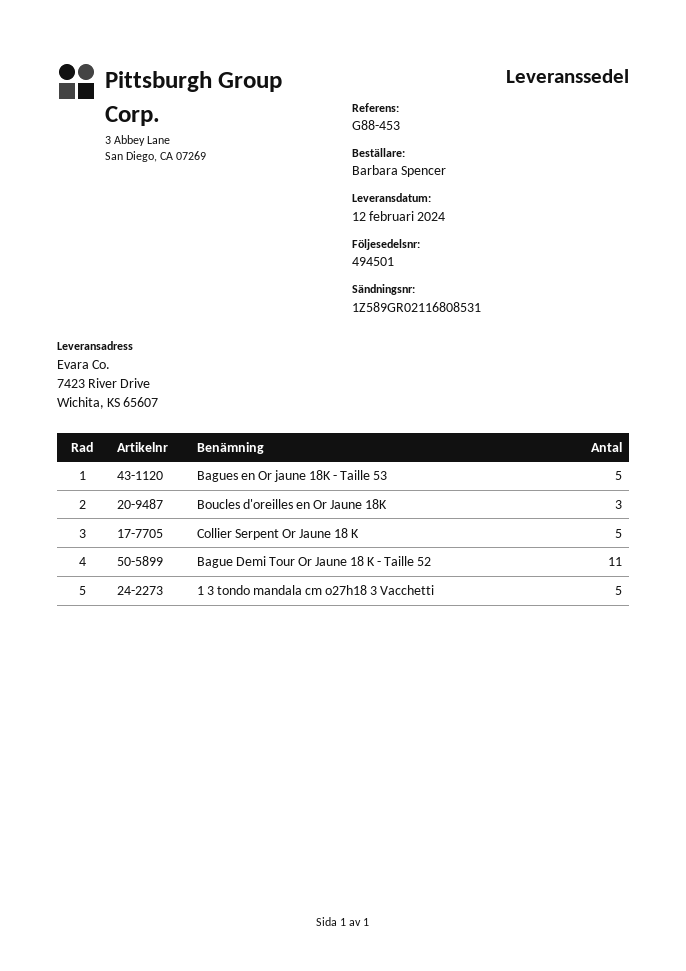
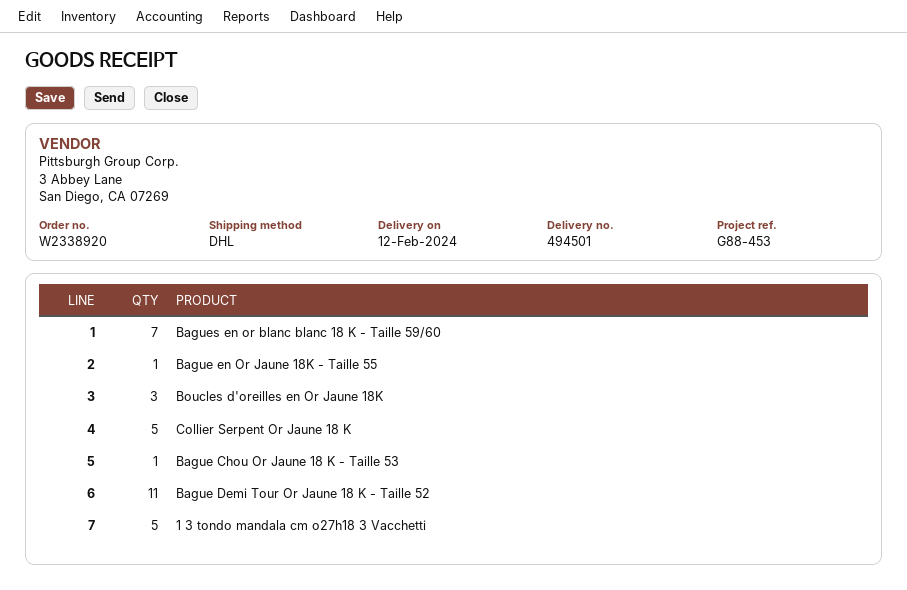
Bagues en Or jaune 18K - Taille 53: 5 -> none
Bagues en or blanc blanc 18 K - Taille 59/60: none -> 7
Bague en Or Jaune 18K - Taille 55: none -> 1
Bague Chou Or Jaune 18 K - Taille 53: none -> 1

